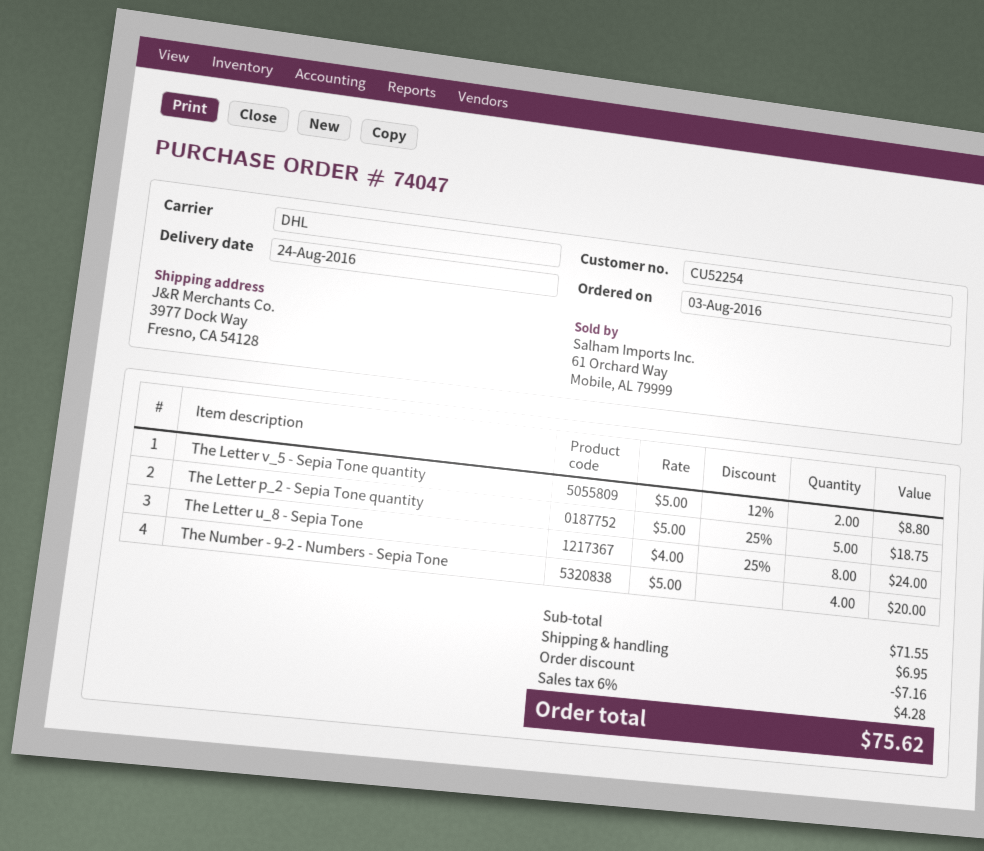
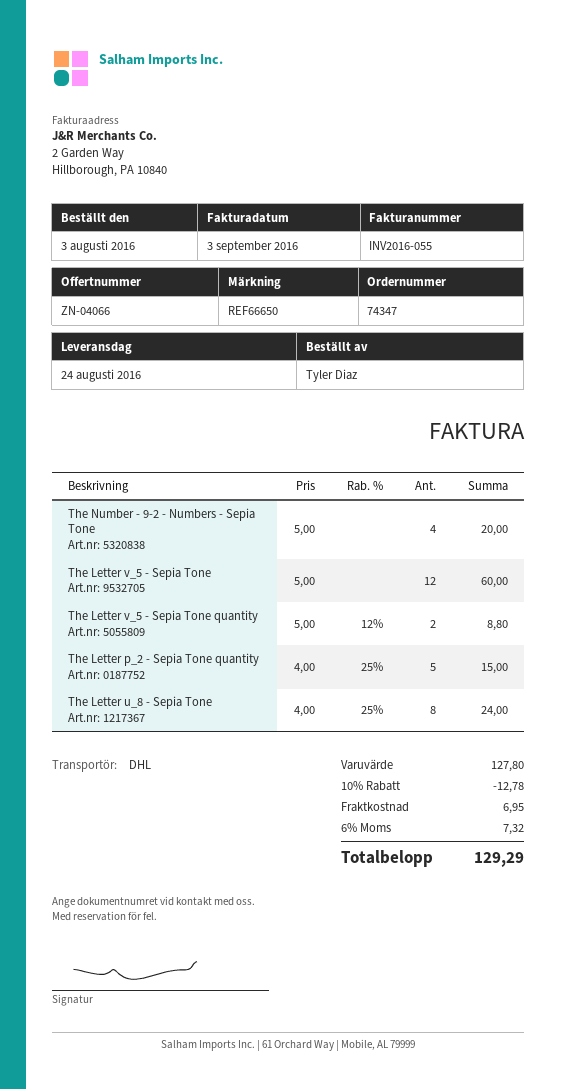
order number: 74047 -> 74347
The Letter p_2 - Sepia Tone quantity: 5 x 5.00 - 25% = 18.75 -> 5 x 4.00 - 25% = 15.00
The Letter v_5 - Sepia Tone: none -> 12 x 5.00 = 60.00
subtotal: 71.55 -> 127.80
discount: 7.16 -> 12.78
tax: 6% = 4.28 -> 6% = 7.32
total: 75.62 -> 129.29

